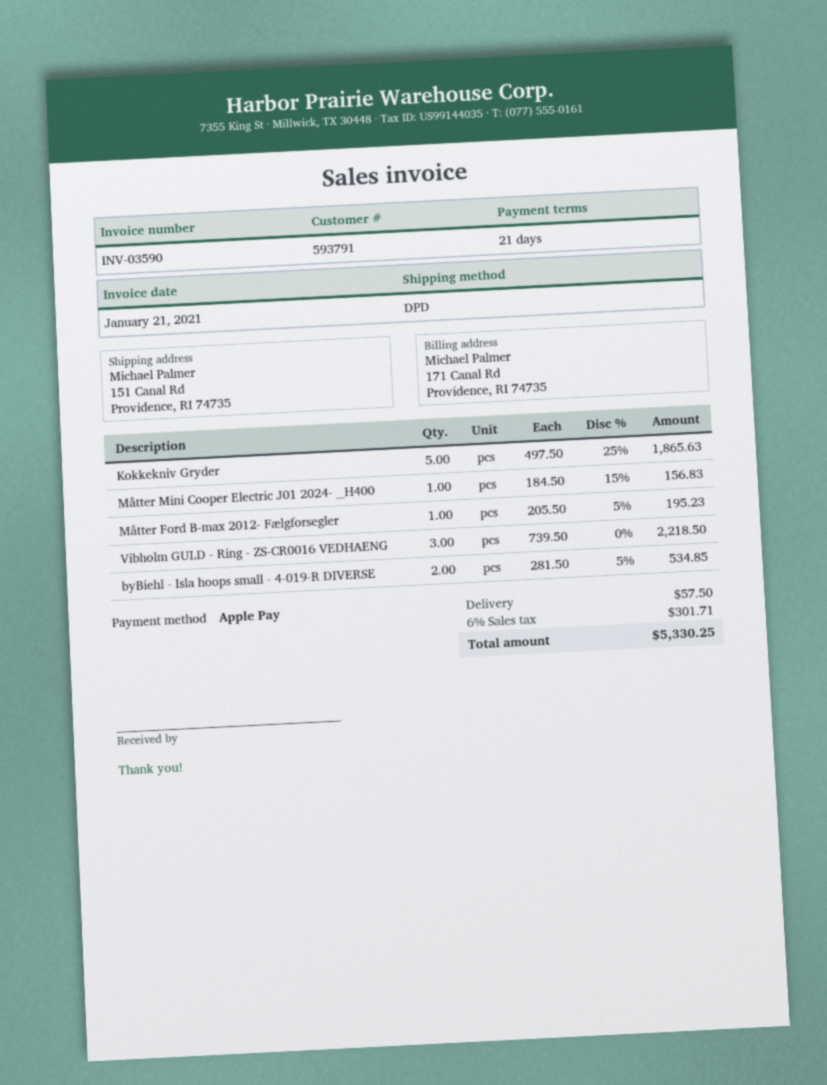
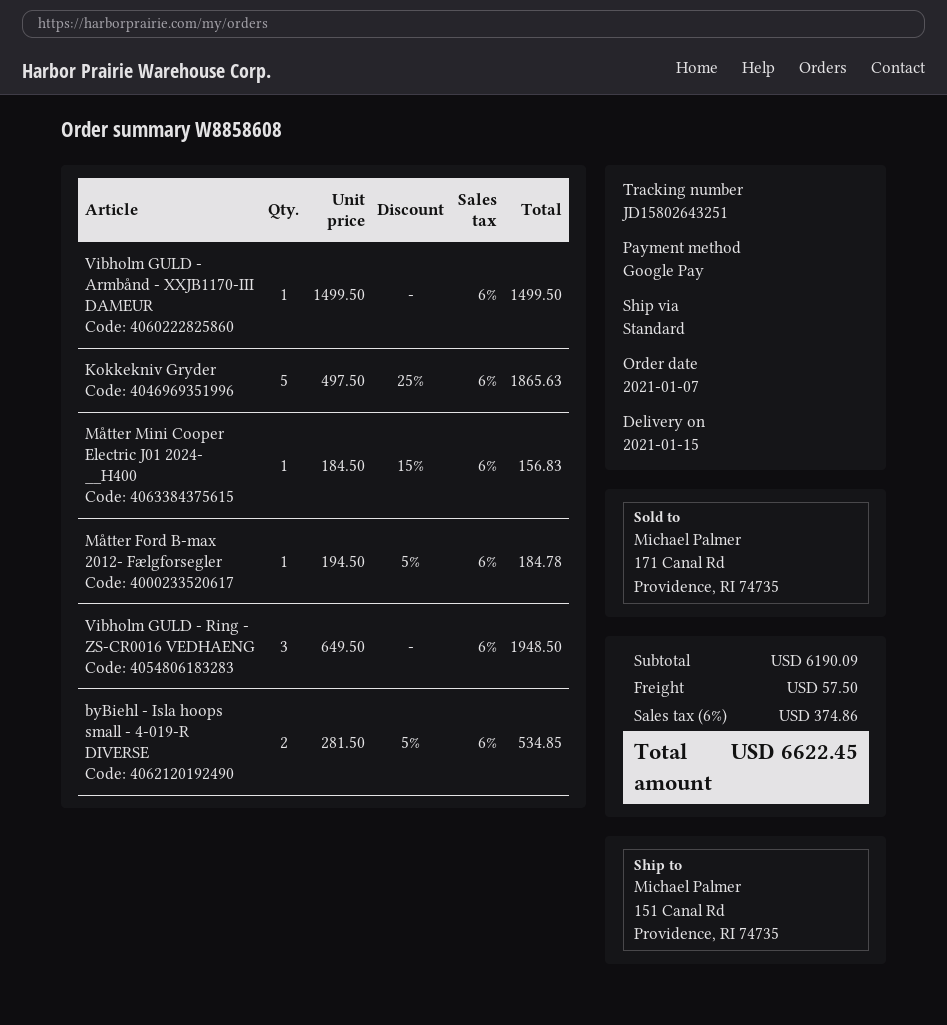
payment method: Apple Pay -> Google Pay
shipping method: DPD -> standard
Måtter Ford B-max 2012- Fælgforsegler: 1 x 205.50 - 5% = 195.23 -> 1 x 194.50 - 5% = 184.78
Vibholm GULD - Ring - ZS-CR0016 VEDHAENG: 3 x 739.50 = 2218.50 -> 3 x 649.50 = 1948.50
Vibholm GULD - Armbånd - XXJB1170-III DAMEUR: none -> 1 x 1499.50 = 1499.50
tax: 6% = 301.71 -> 6% = 374.86
total: 5330.25 -> 6622.45

